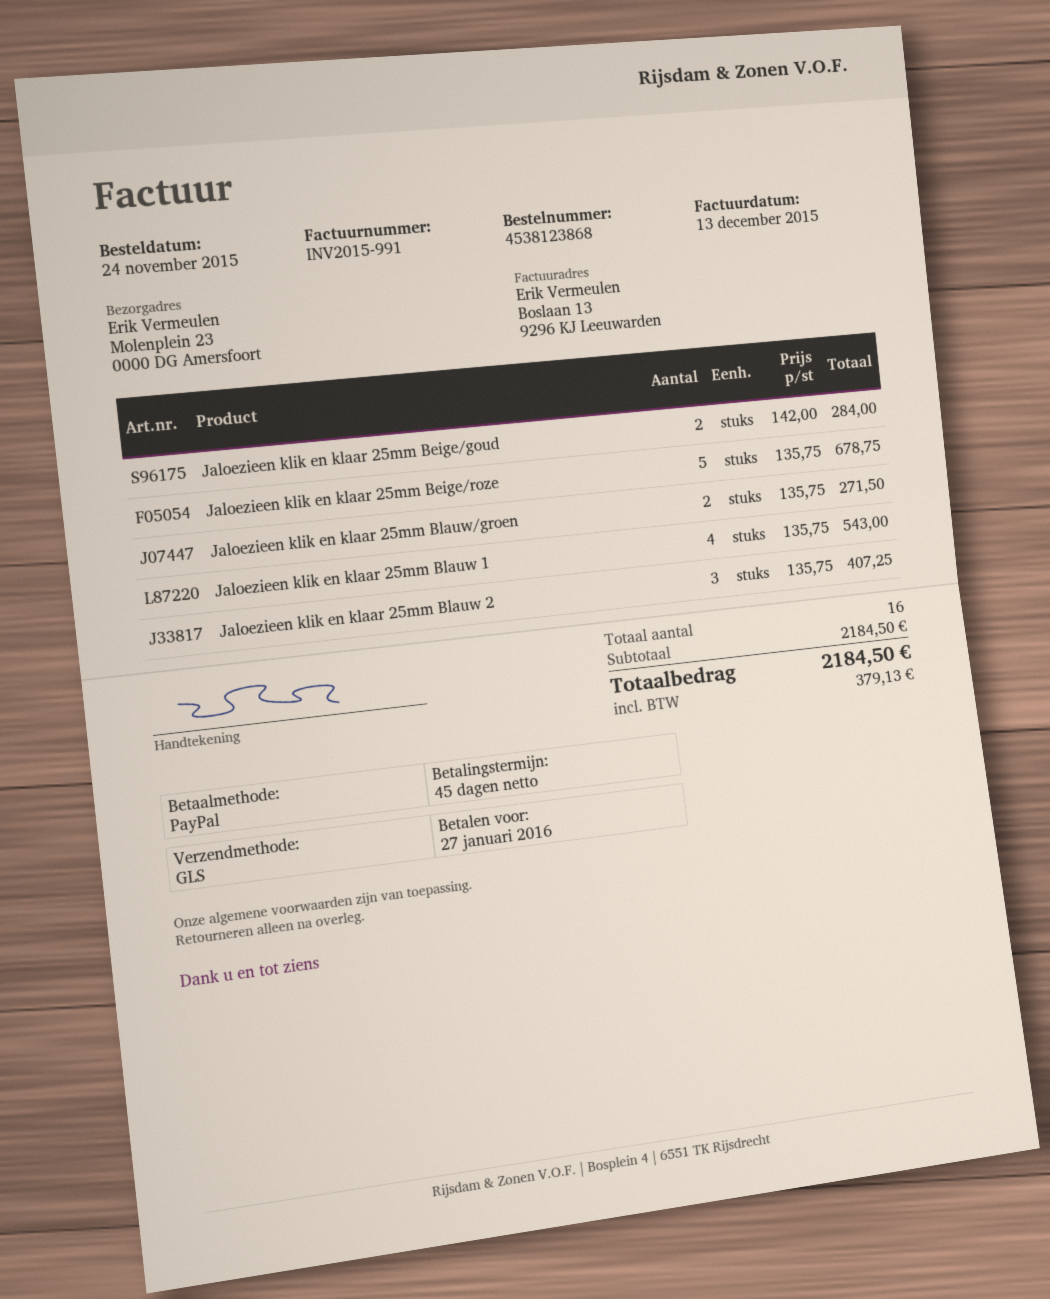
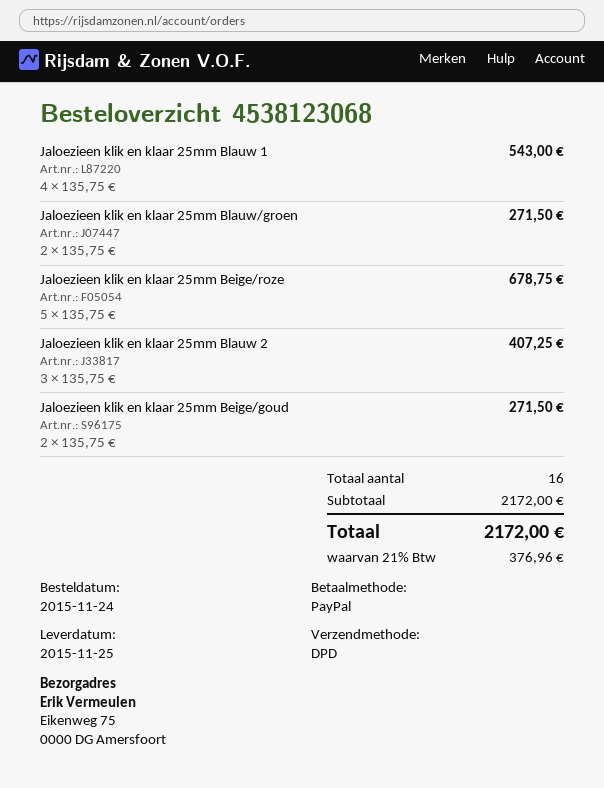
order number: 4538123868 -> 4538123068
shipping method: GLS -> DPD
ship to: Molenplein 23, 0000 DG Amersfoort -> Eikenweg 75, 0000 DG Amersfoort
Jaloezieen klik en klaar 25mm Beige/goud: 2 x 142.00 = 284.00 -> 2 x 135.75 = 271.50
subtotal: 2184.50 -> 2172.00
tax: 379.13 -> 376.96
total: 2184.50 -> 2172.00

